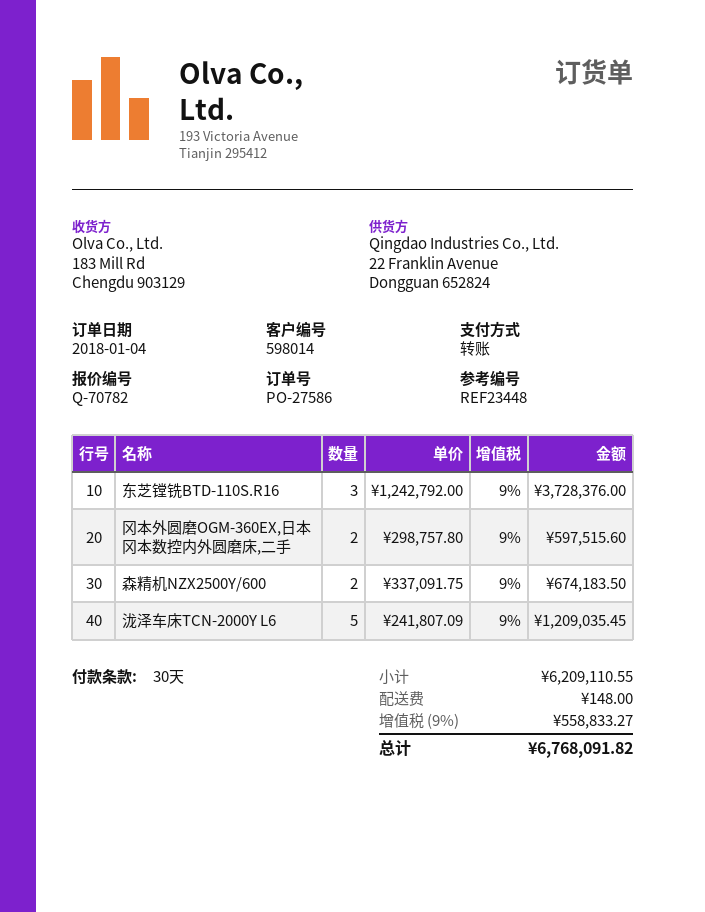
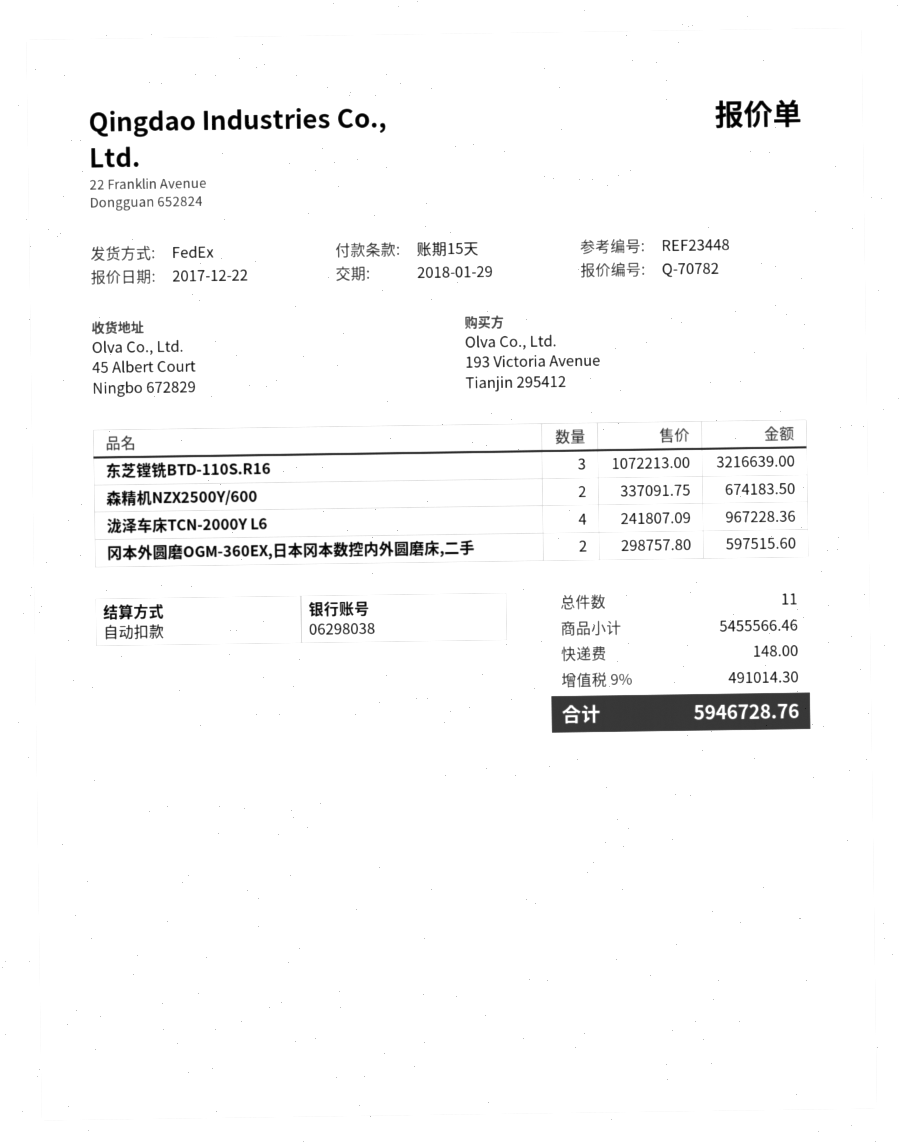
payment terms: 30 days -> 15 days
payment method: bank transfer -> direct debit
ship to: 183 Mill Rd, Chengdu 903129 -> 45 Albert Court, Ningbo 672829
东芝镗铣BTD-110S.R16: 3 x 1242792.00 = 3728376.00 -> 3 x 1072213.00 = 3216639.00
泷泽车床TCN-2000Y L6: 5 x 241807.09 = 1209035.45 -> 4 x 241807.09 = 967228.36
subtotal: 6209110.55 -> 5455566.46
tax: 9% = 558833.27 -> 9% = 491014.30
total: 6768091.82 -> 5946728.76

